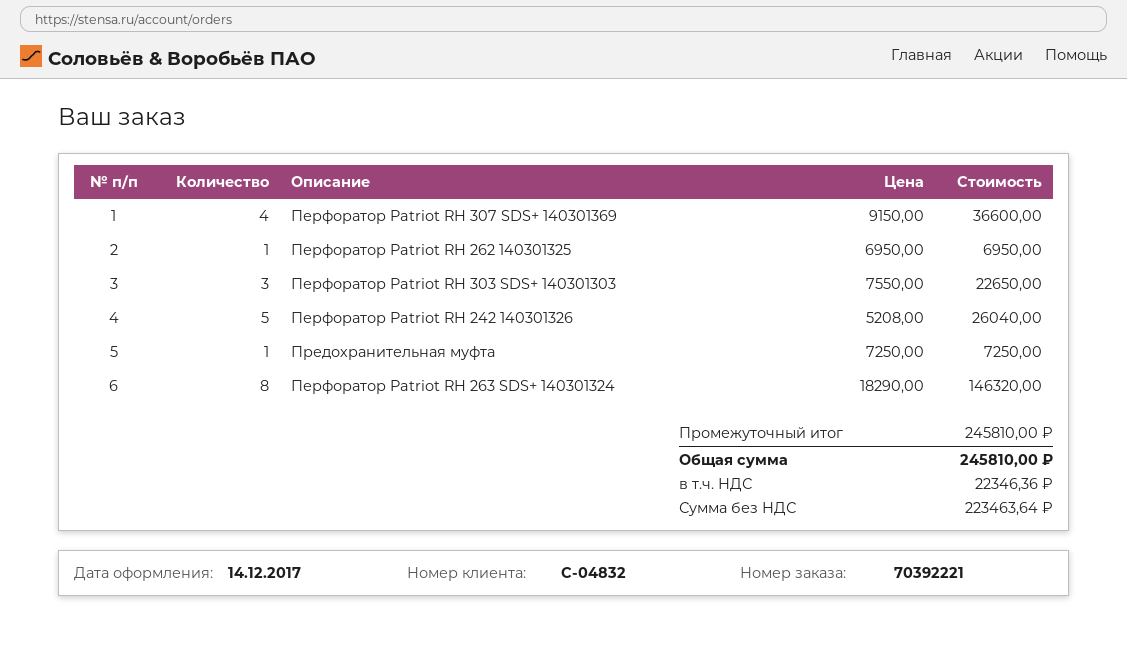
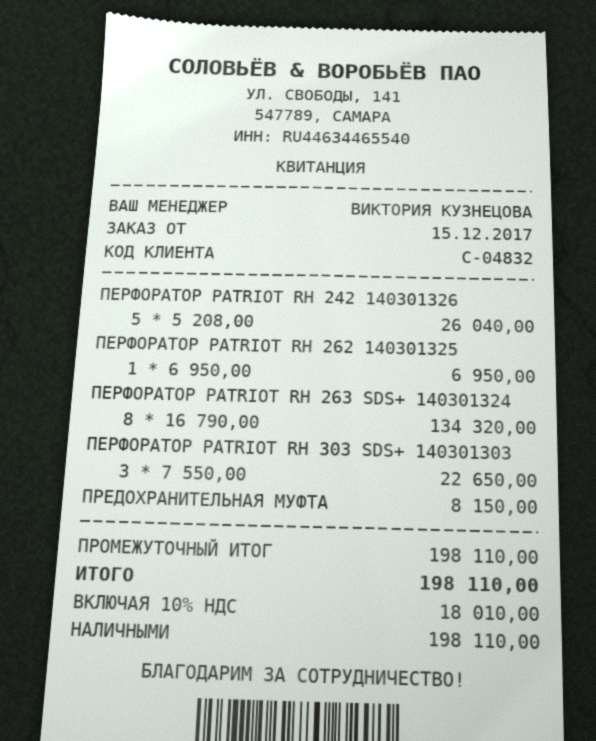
order date: 2017-12-14 -> 2017-12-15
Перфоратор Patriot RH 307 SDS+ 140301369: 4 x 9150.00 = 36600.00 -> none
Предохранительная муфта: 1 x 7250.00 = 7250.00 -> 1 x 8150.00 = 8150.00
Перфоратор Patriot RH 263 SDS+ 140301324: 8 x 18290.00 = 146320.00 -> 8 x 16790.00 = 134320.00
subtotal: 245810.00 -> 198110.00
tax: 22346.36 -> 18010.00
total: 245810.00 -> 198110.00

